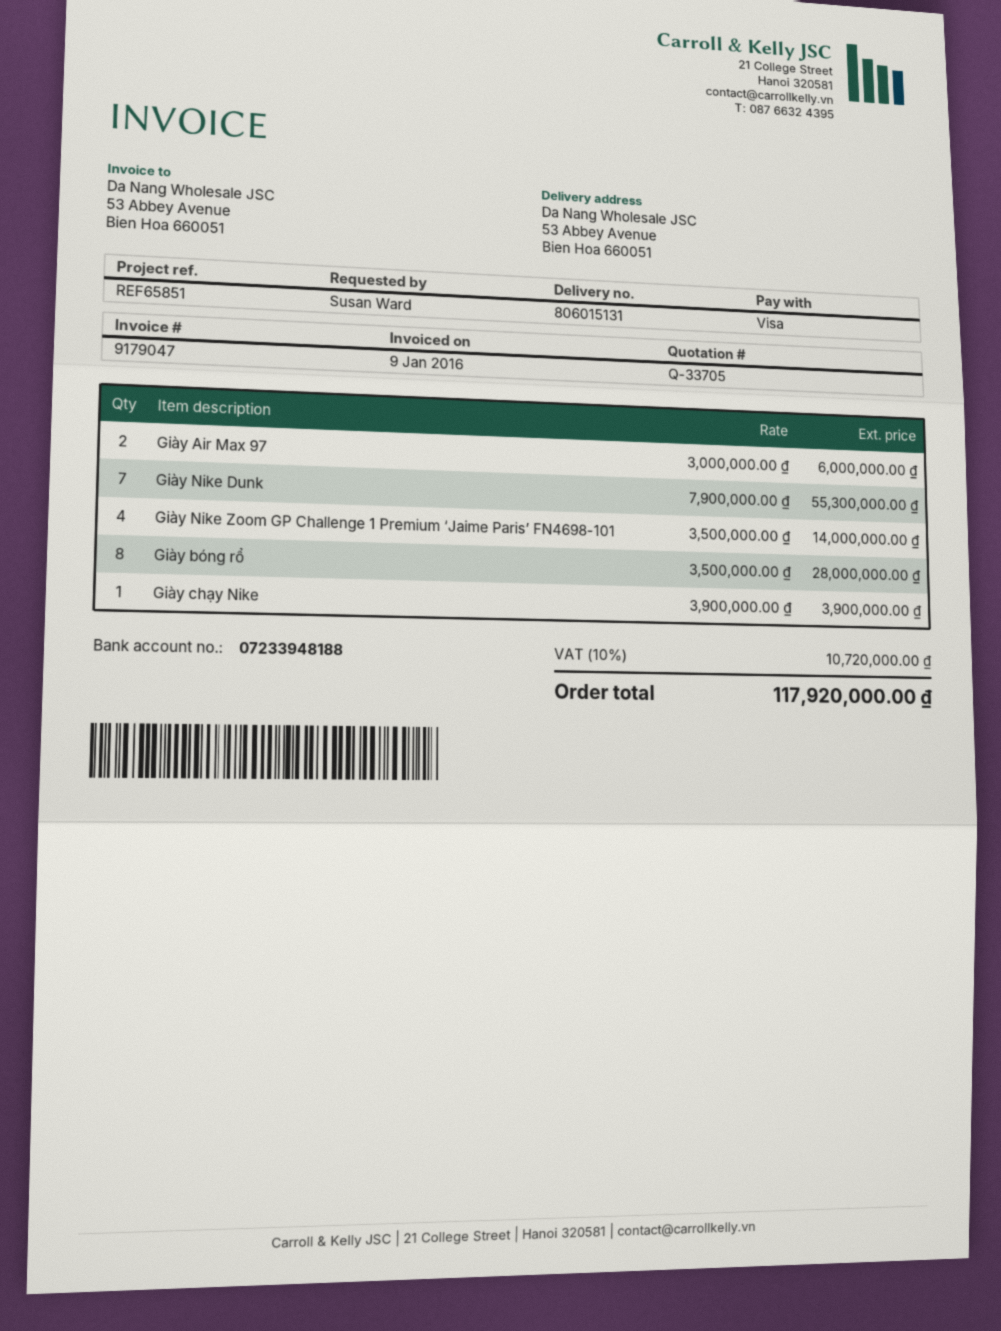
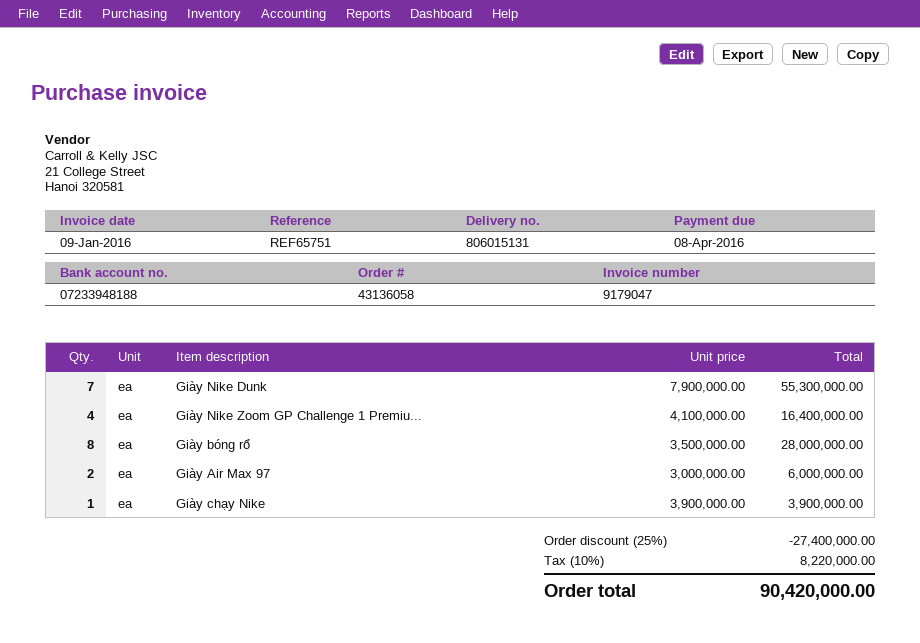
reference: REF65851 -> REF65751
Giày Nike Zoom GP Challenge 1 Premium ‘Jaime Paris’ FN4698-101: 4 x 3500000.00 = 14000000.00 -> 4 x 4100000.00 = 16400000.00
discount: none -> 25% = 27400000.00
tax: 10% = 10720000.00 -> 10% = 8220000.00
total: 117920000.00 -> 90420000.00

